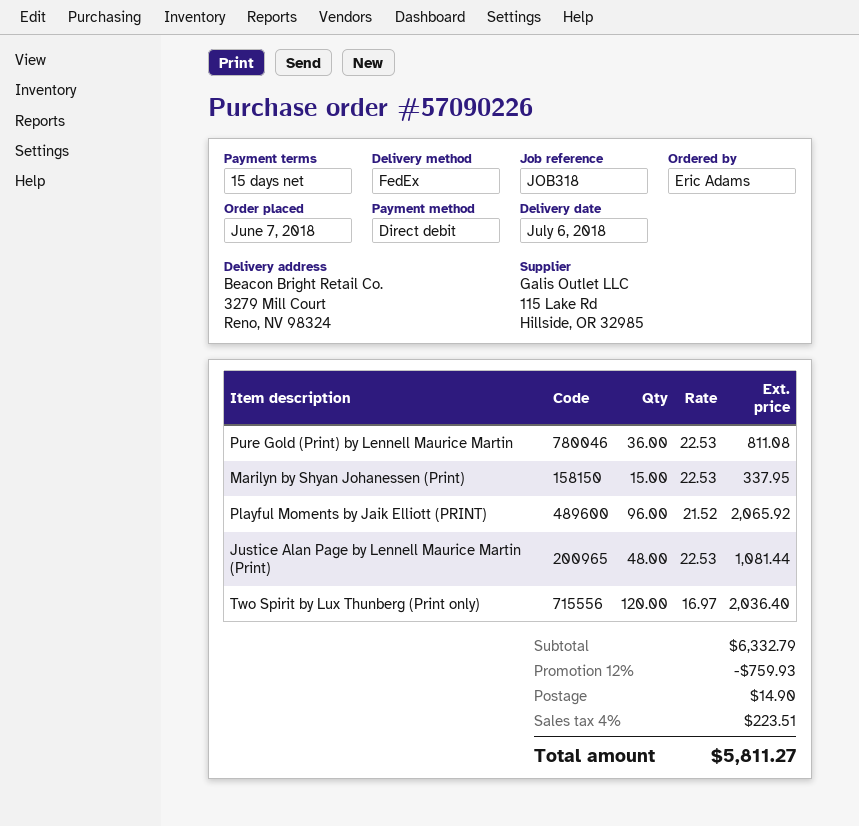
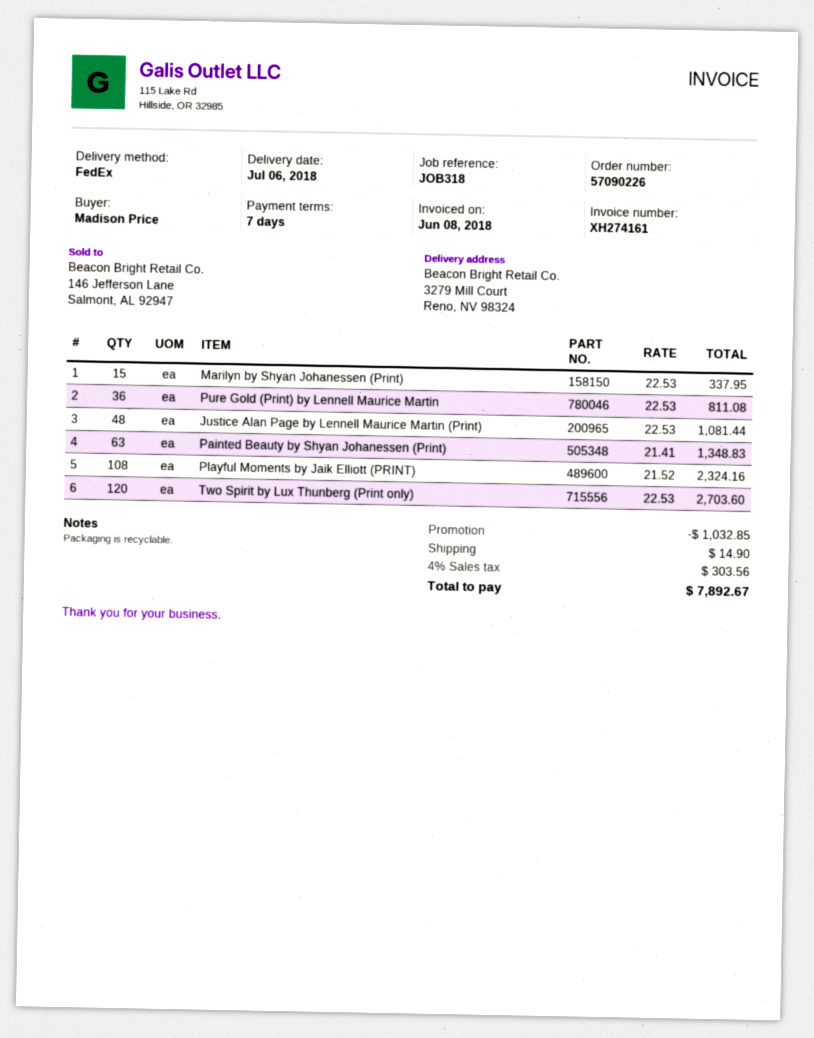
payment terms: 15 days -> 7 days
ordered by: Eric Adams -> Madison Price
Playful Moments by Jaik Elliott (PRINT): 96 x 21.52 = 2065.92 -> 108 x 21.52 = 2324.16
Two Spirit by Lux Thunberg (Print only): 120 x 16.97 = 2036.40 -> 120 x 22.53 = 2703.60
Painted Beauty by Shyan Johanessen (Print): none -> 63 x 21.41 = 1348.83
discount: 759.93 -> 1032.85
tax: 4% = 223.51 -> 4% = 303.56
total: 5811.27 -> 7892.67

